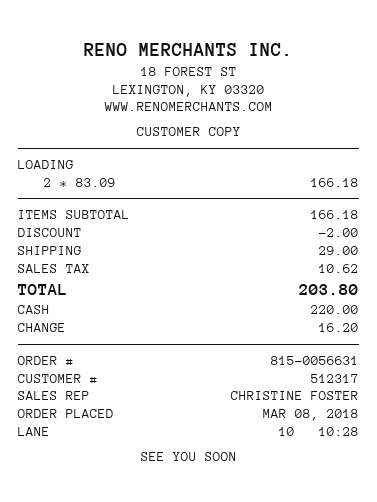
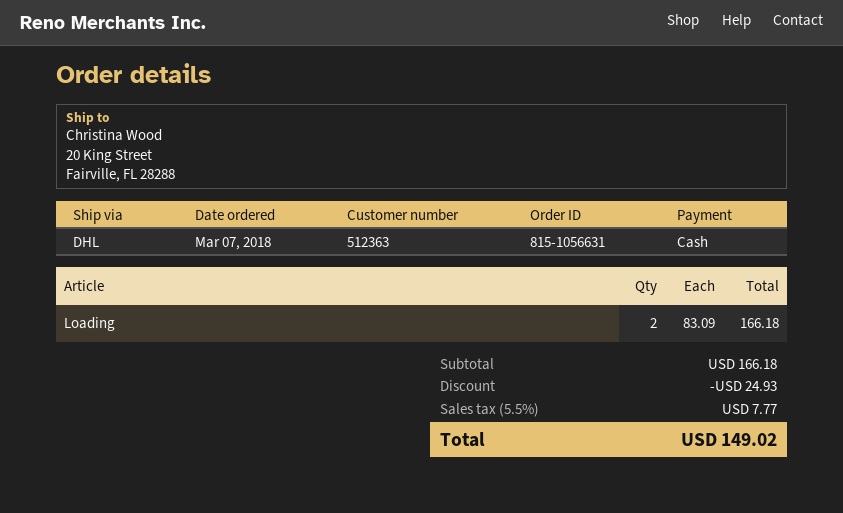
order number: 815-0056631 -> 815-1056631
order date: 2018-03-08 -> 2018-03-07
customer number: 512317 -> 512363
discount: 2.00 -> 24.93
shipping: 29.00 -> none
tax: 10.62 -> 7.77
total: 203.80 -> 149.02

